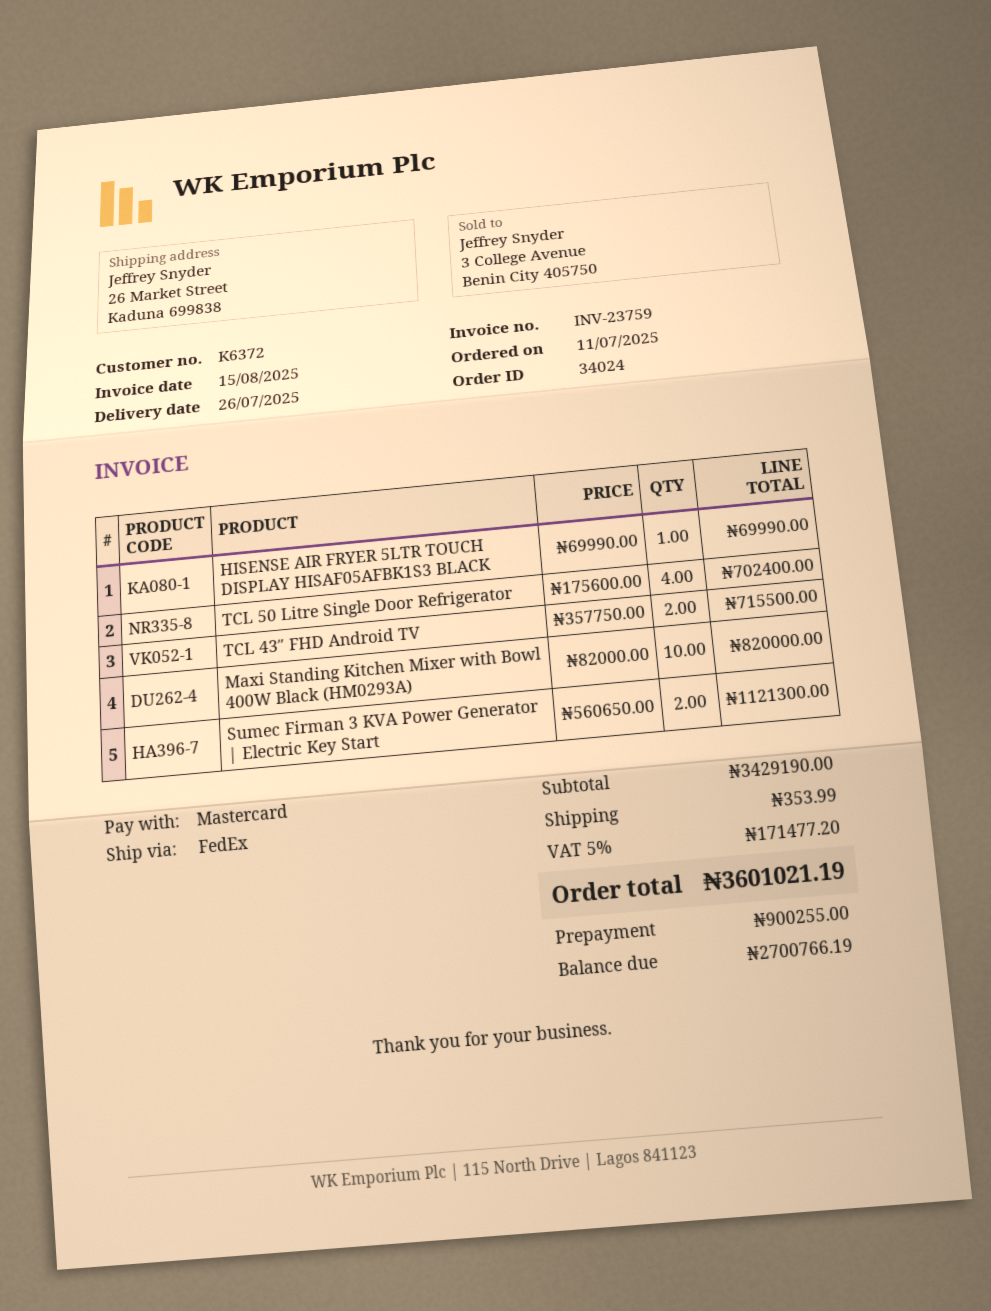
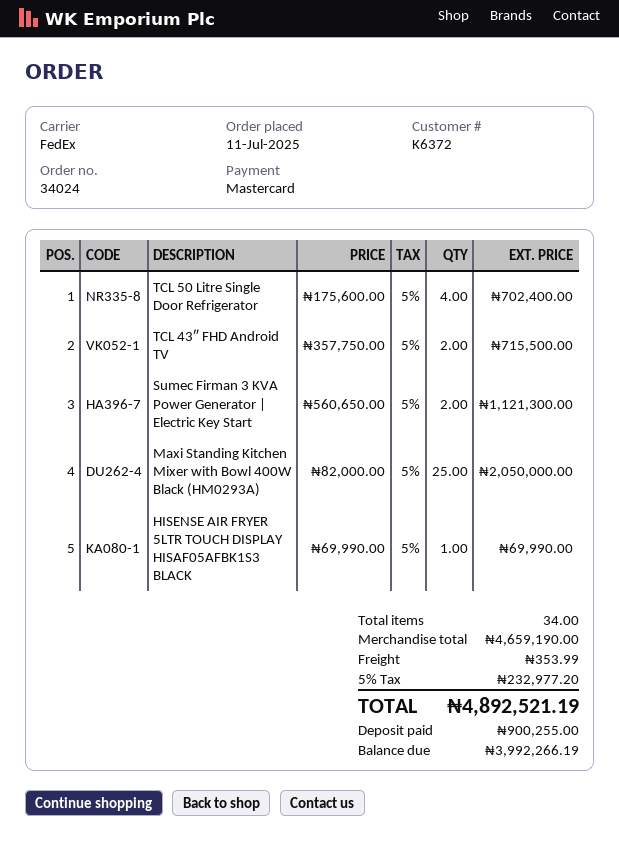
Maxi Standing Kitchen Mixer with Bowl 400W Black (HM0293A): 10 x 82000.00 = 820000.00 -> 25 x 82000.00 = 2050000.00
subtotal: 3429190.00 -> 4659190.00
tax: 5% = 171477.20 -> 5% = 232977.20
total: 3601021.19 -> 4892521.19
balance: 2700766.19 -> 3992266.19

